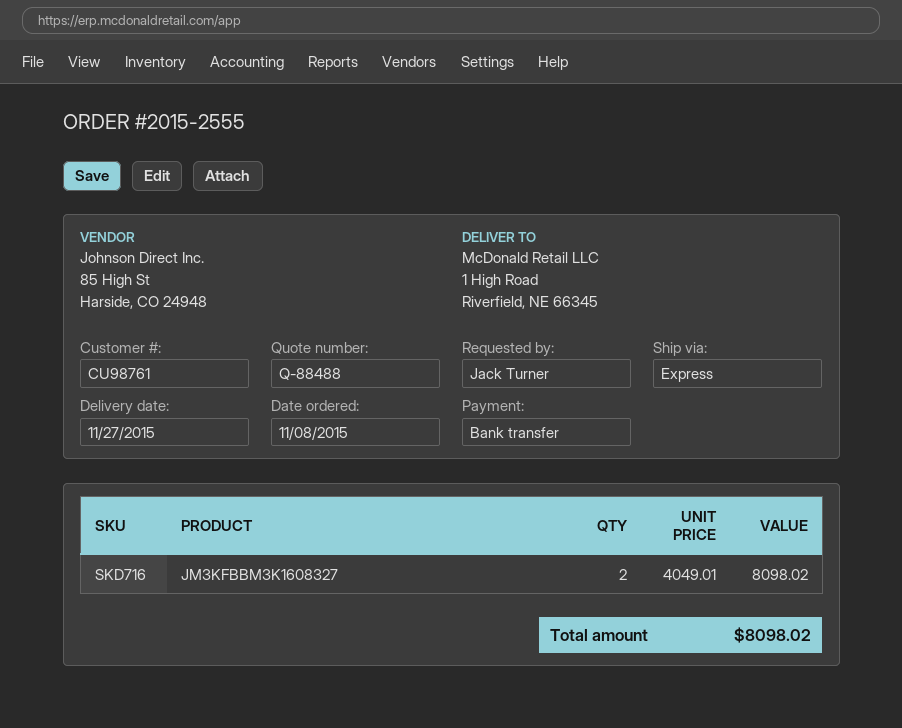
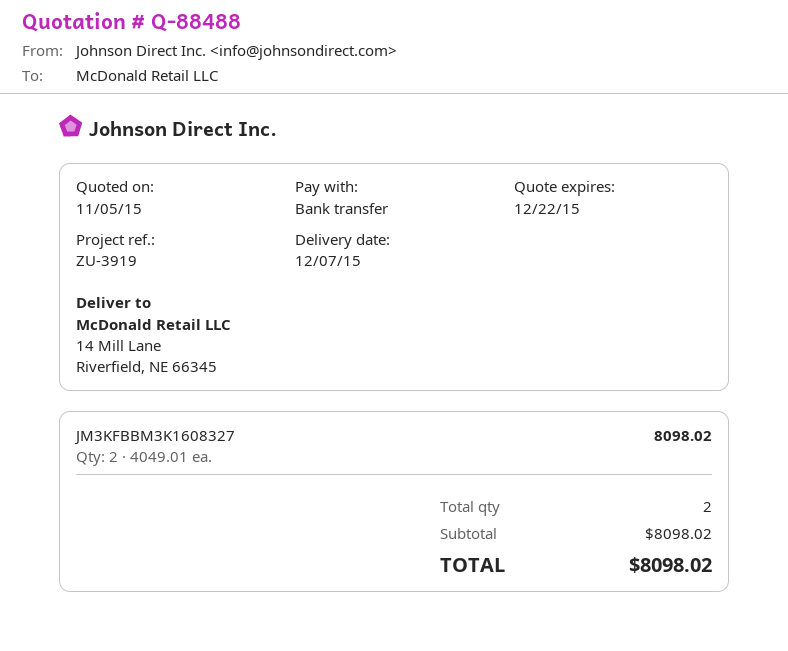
delivery date: 2015-11-27 -> 2015-12-07
ship to: 1 High Road, Riverfield, NE 66345 -> 14 Mill Lane, Riverfield, NE 66345

